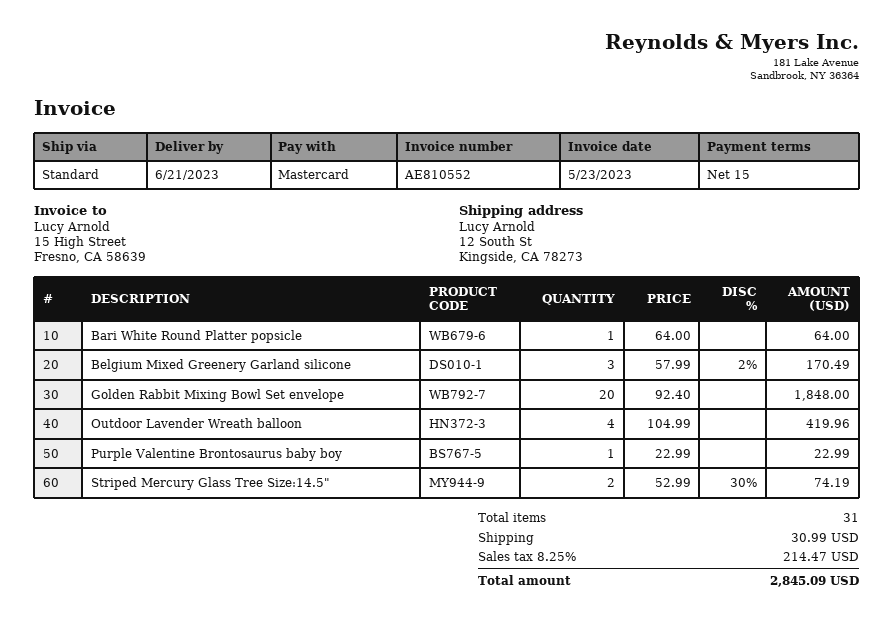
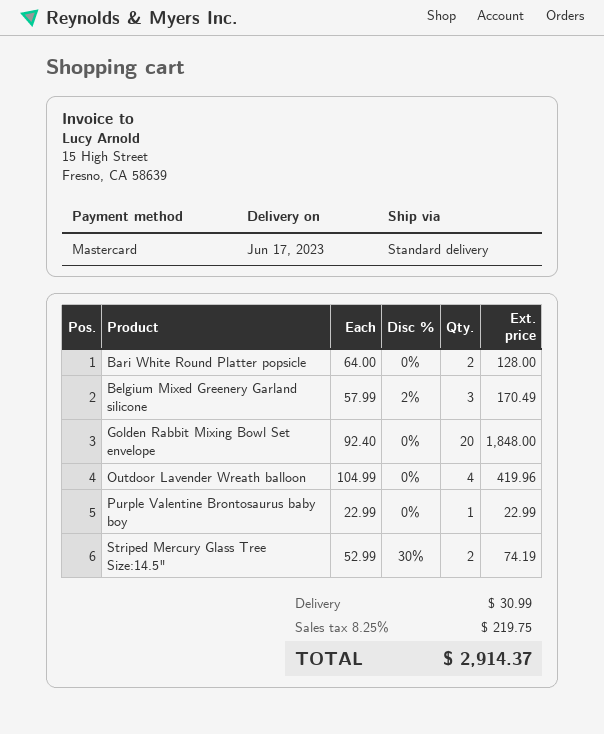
delivery date: 2023-06-21 -> 2023-06-17
Bari White Round Platter popsicle: 1 x 64.00 = 64.00 -> 2 x 64.00 = 128.00
tax: 8.25% = 214.47 -> 8.25% = 219.75
total: 2845.09 -> 2914.37

